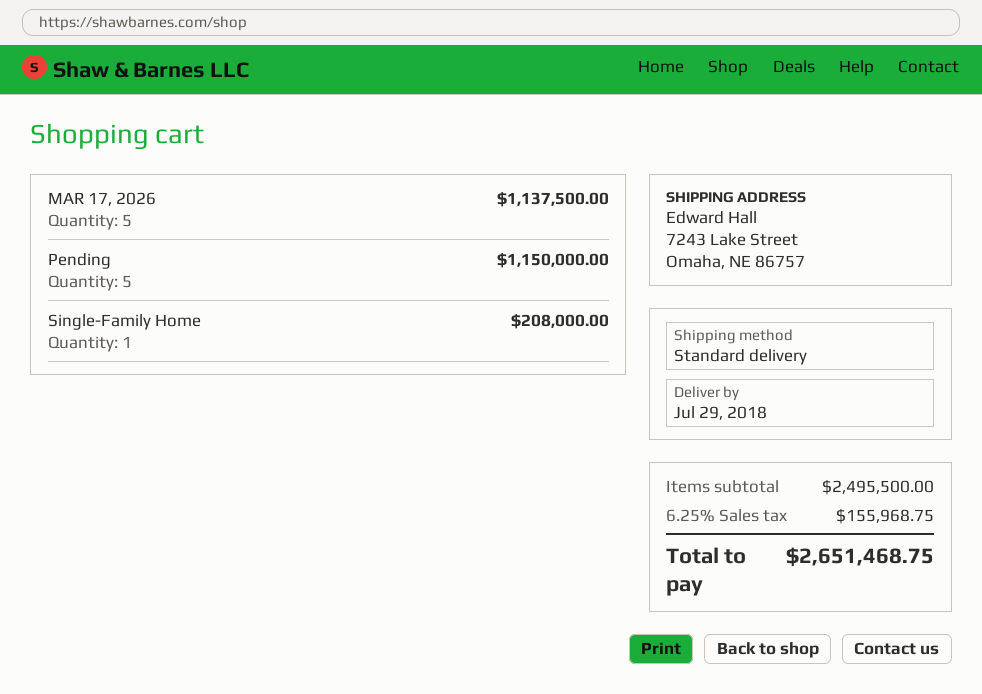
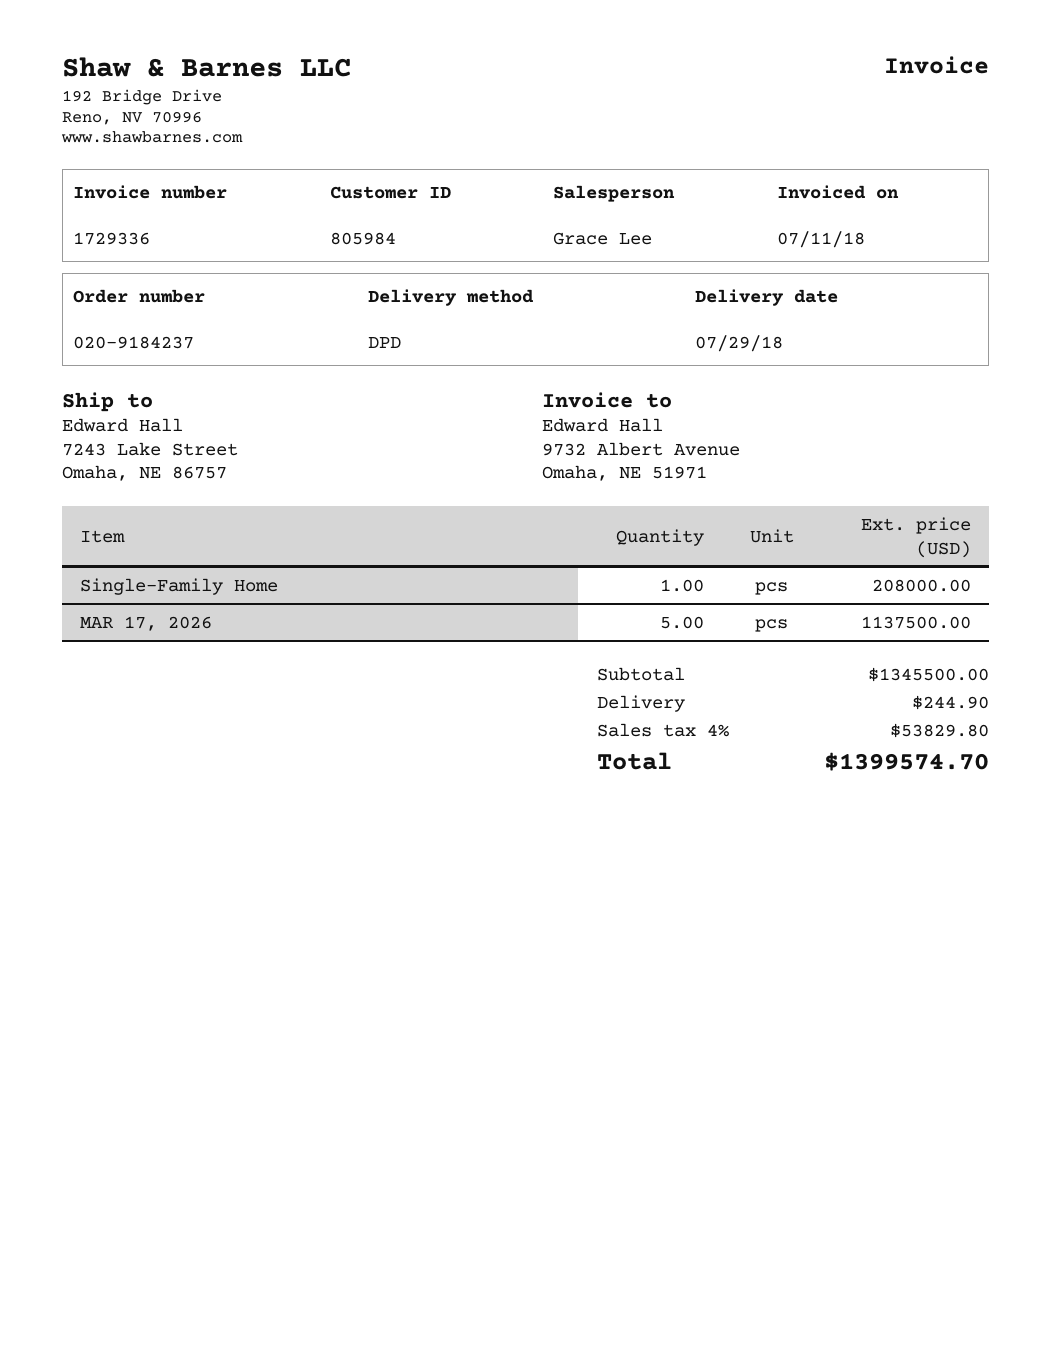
shipping method: standard -> DPD
Pending: 5 for 1150000.00 -> none
subtotal: 2495500.00 -> 1345500.00
shipping: none -> 244.90
tax: 6.25% = 155968.75 -> 4% = 53829.80
total: 2651468.75 -> 1399574.70

